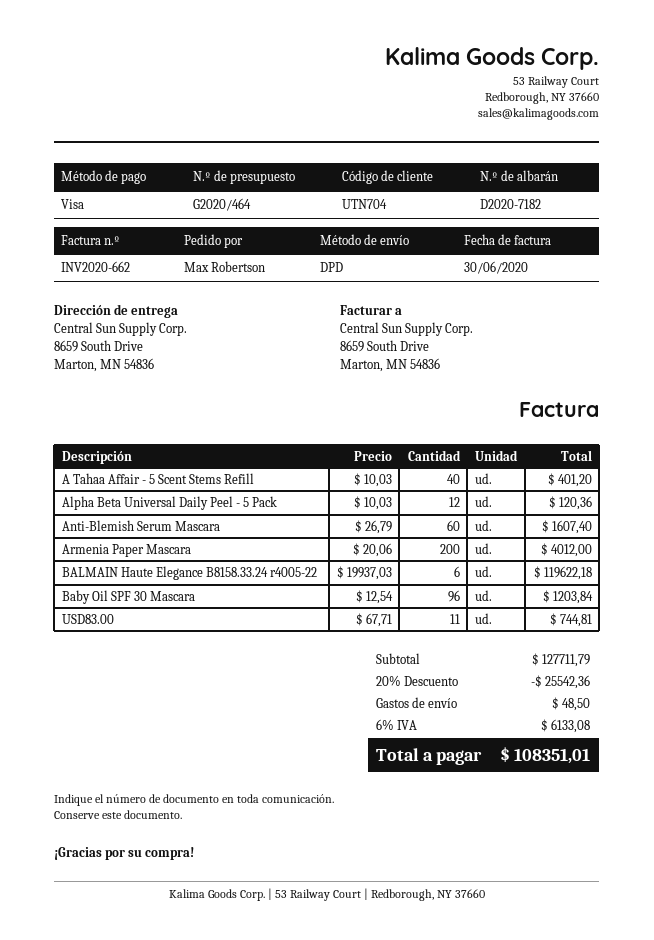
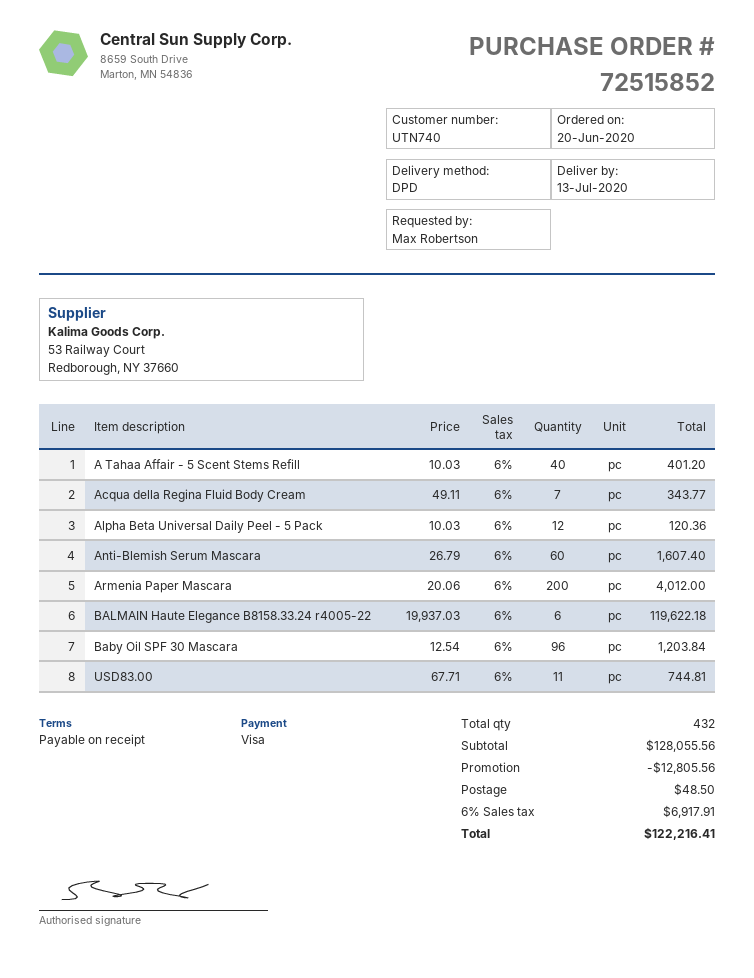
customer number: UTN704 -> UTN740
Acqua della Regina Fluid Body Cream: none -> 7 x 49.11 = 343.77
subtotal: 127711.79 -> 128055.56
discount: 25542.36 -> 12805.56
tax: 6% = 6133.08 -> 6% = 6917.91
total: 108351.01 -> 122216.41

